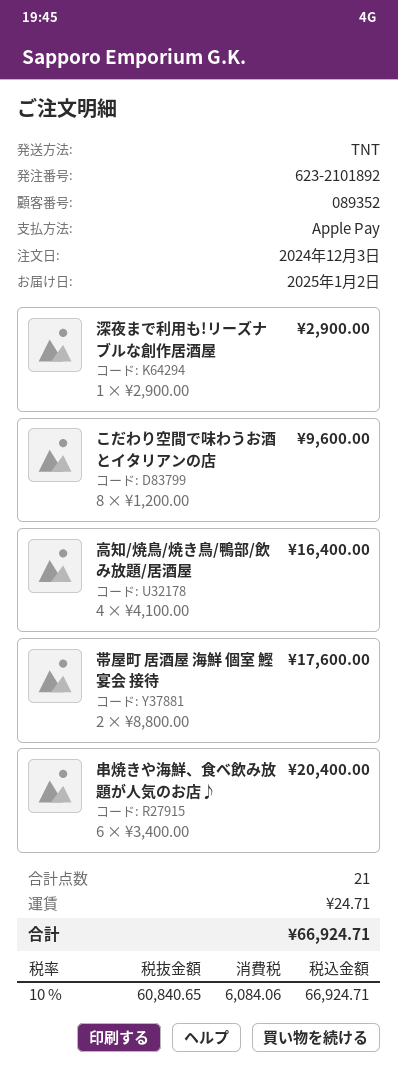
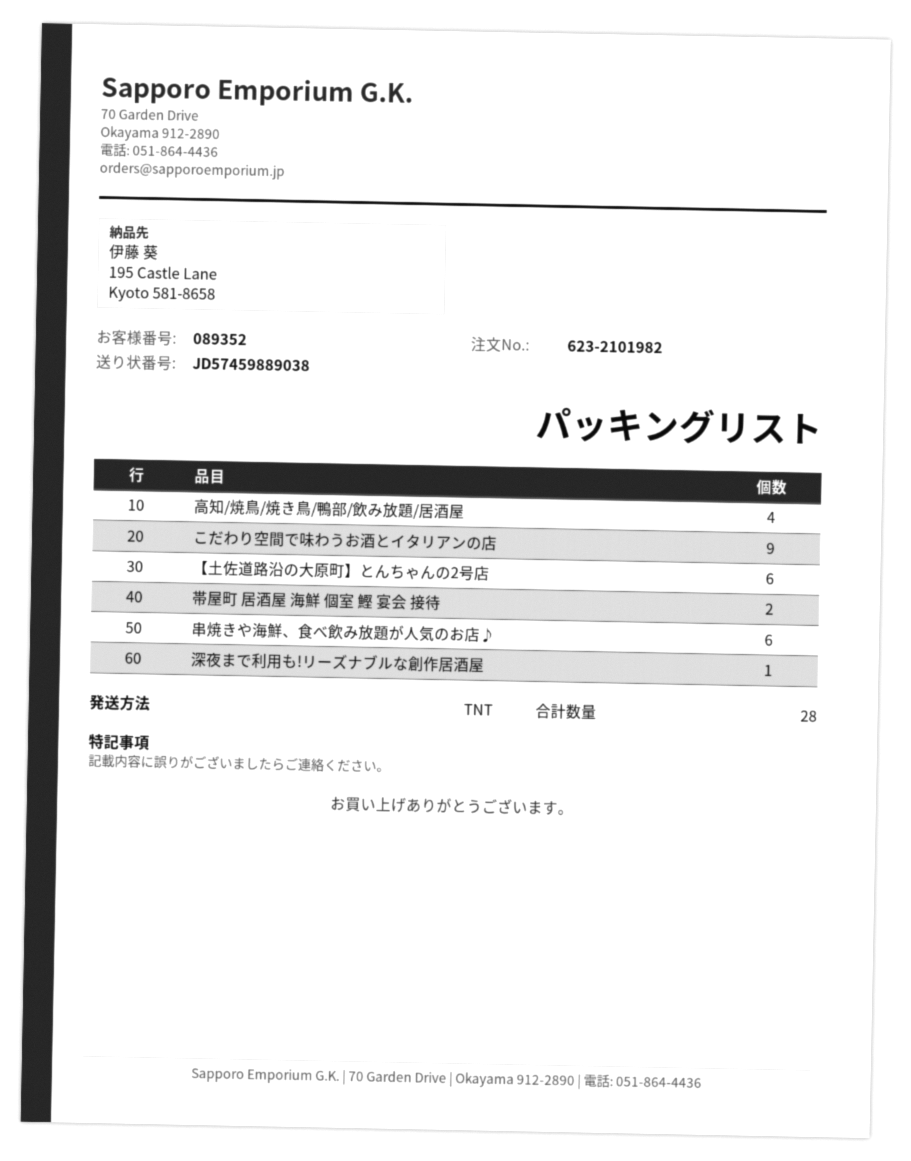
order number: 623-2101892 -> 623-2101982
こだわり空間で味わうお酒とイタリアンの店: 8 -> 9
【土佐道路沿の大原町】とんちゃんの2号店: none -> 6
total quantity: 21 -> 28

